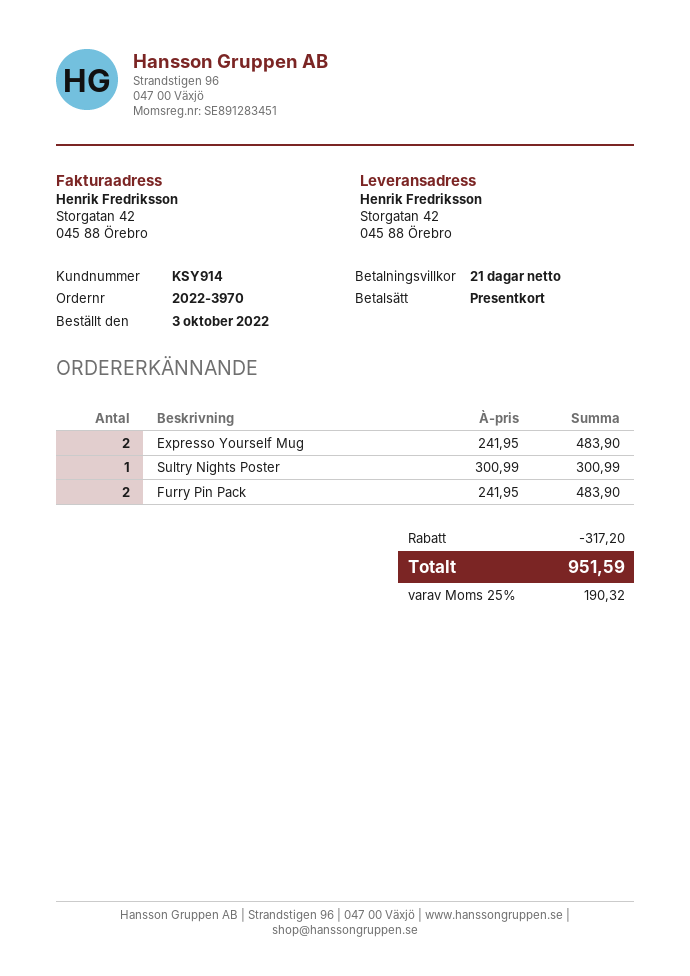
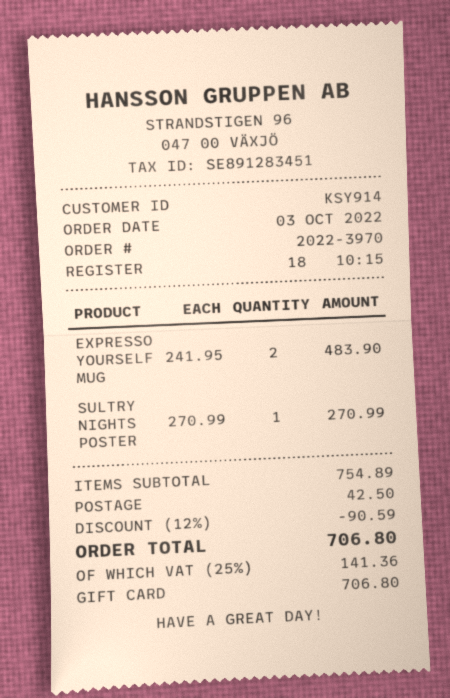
Sultry Nights Poster: 1 x 300.99 = 300.99 -> 1 x 270.99 = 270.99
Furry Pin Pack: 2 x 241.95 = 483.90 -> none
discount: 317.20 -> 90.59
shipping: none -> 42.50
tax: 25% = 190.32 -> 25% = 141.36
total: 951.59 -> 706.80

